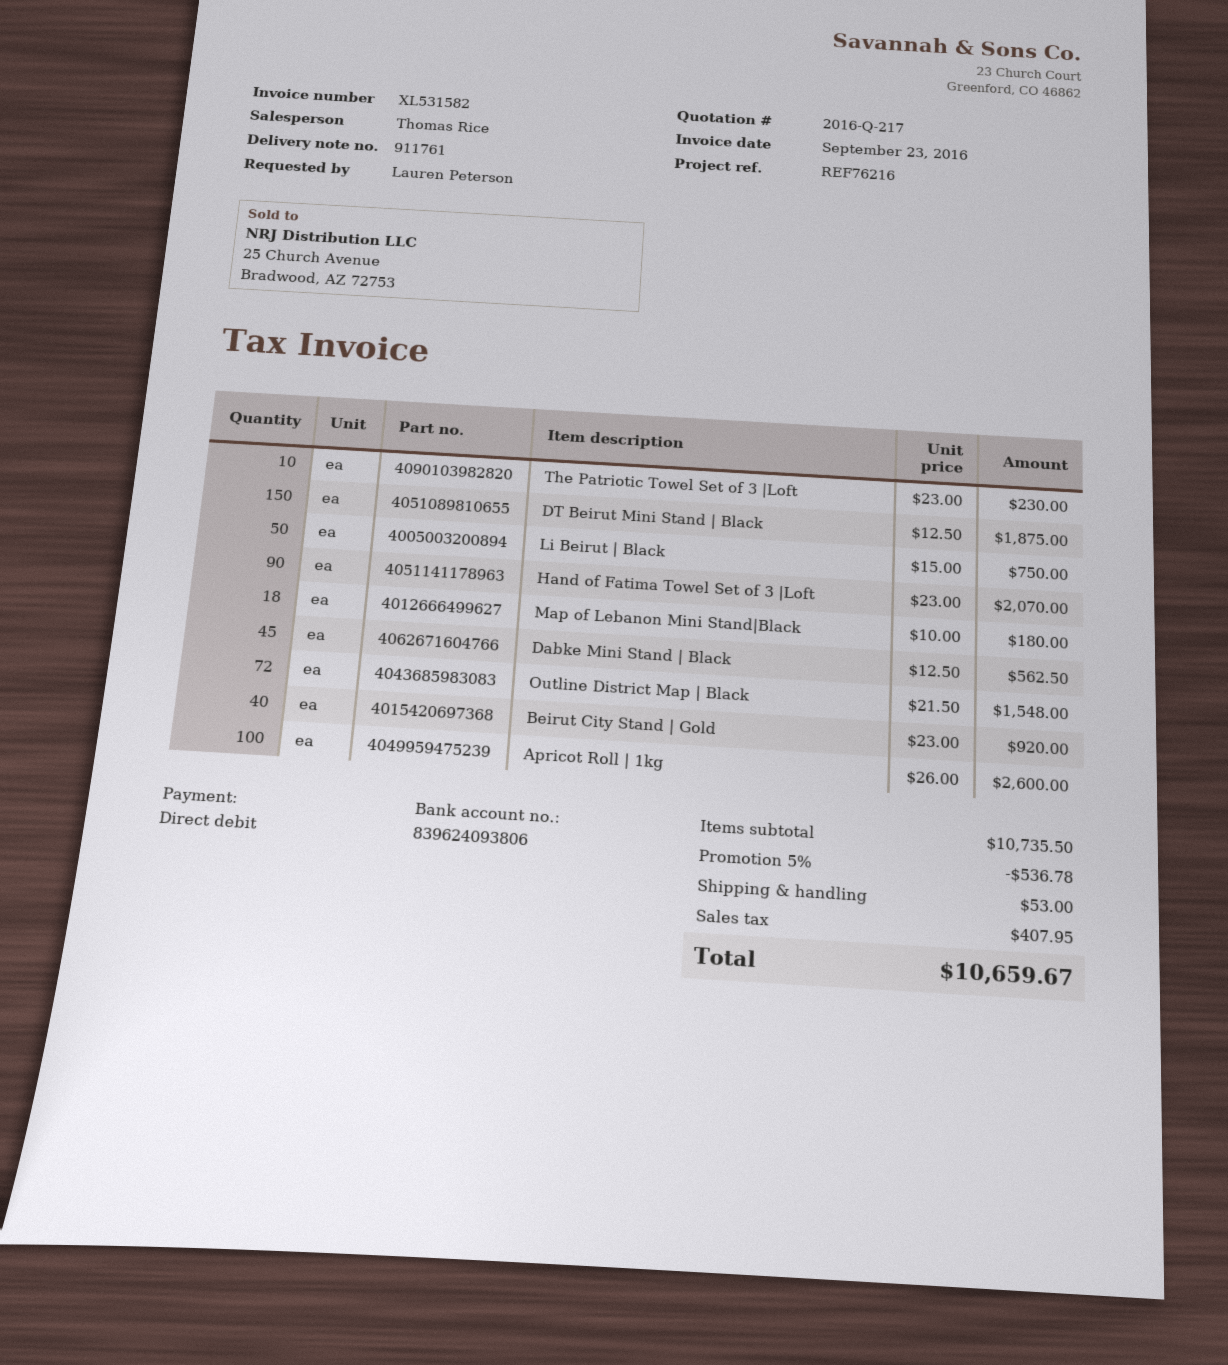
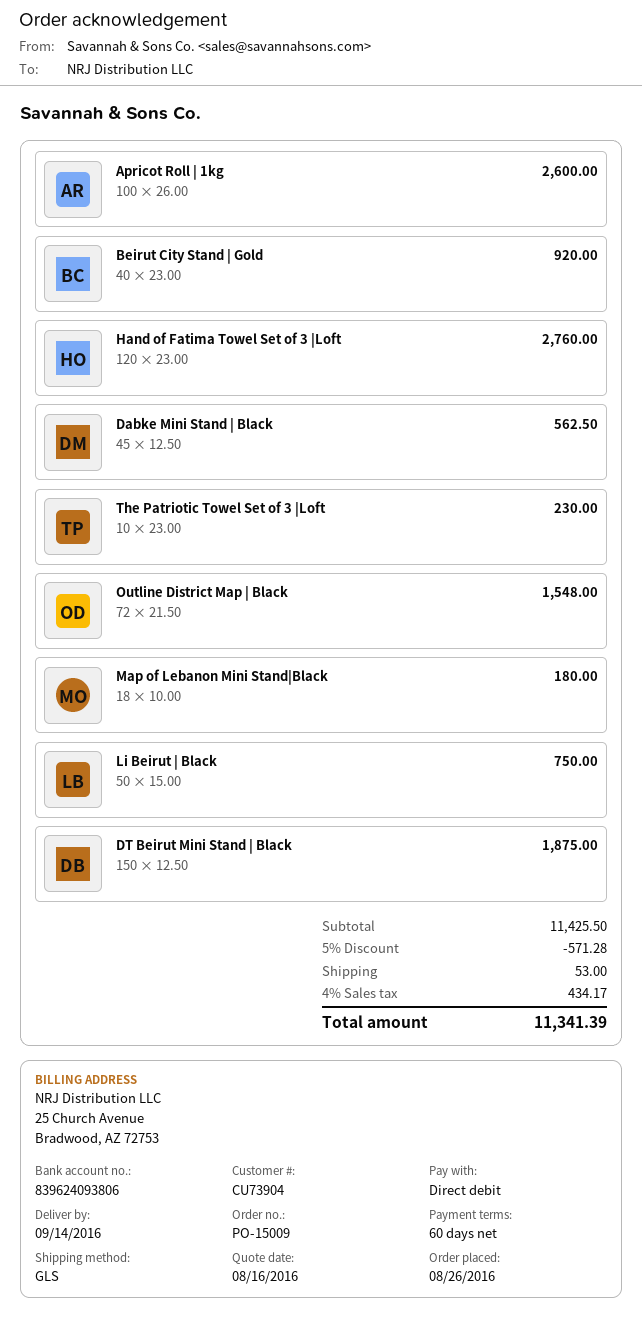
Hand of Fatima Towel Set of 3 |Loft: 90 x 23.00 = 2070.00 -> 120 x 23.00 = 2760.00
subtotal: 10735.50 -> 11425.50
discount: 5% = 536.78 -> 5% = 571.28
tax: 407.95 -> 434.17
total: 10659.67 -> 11341.39

